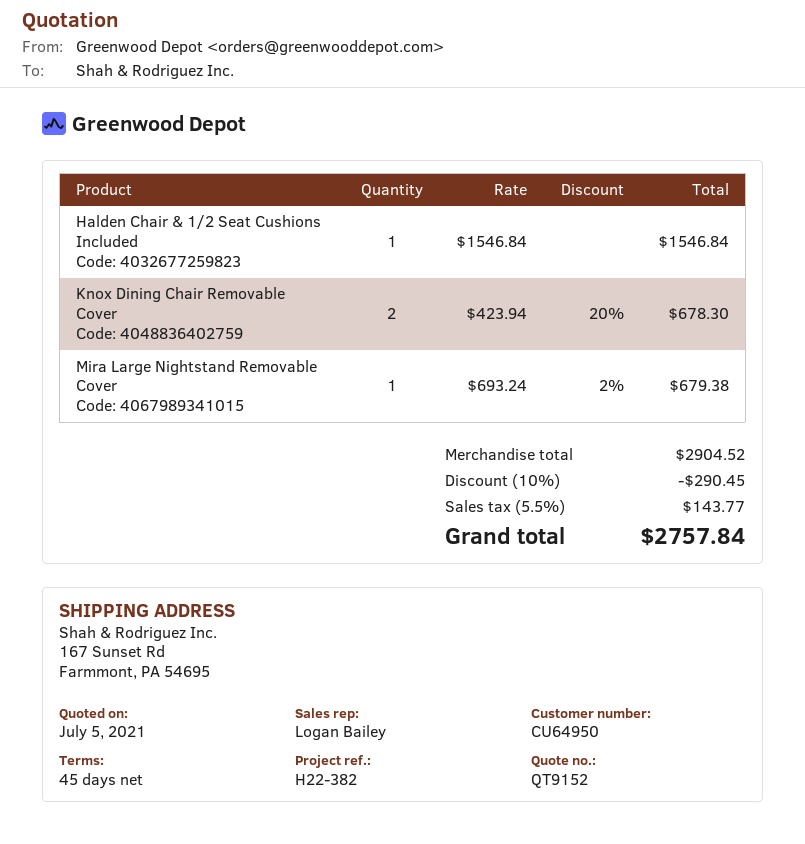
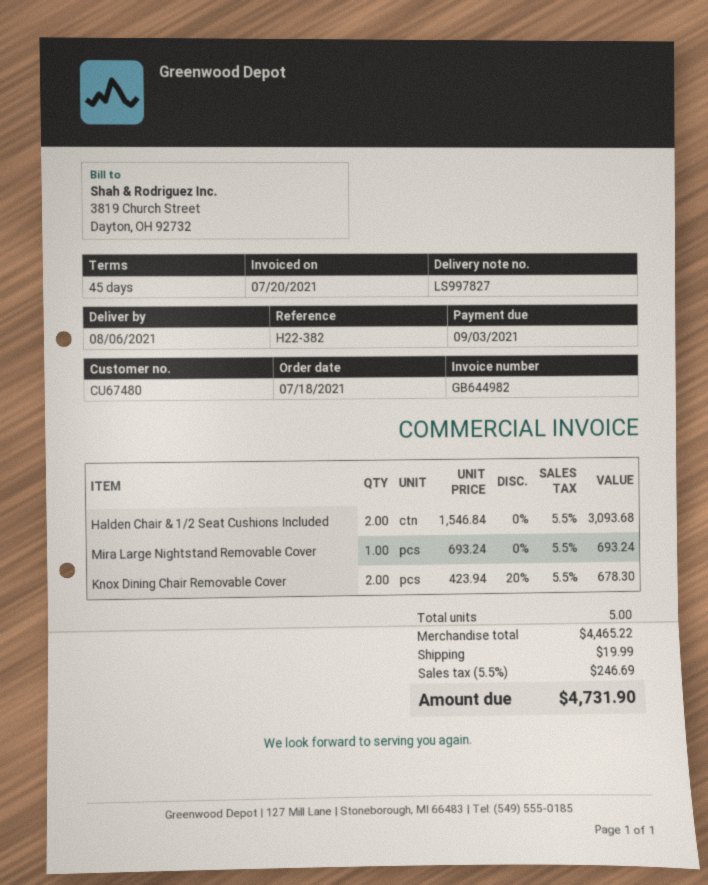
customer number: CU64950 -> CU67480
Halden Chair & 1/2 Seat Cushions Included: 1 x 1546.84 = 1546.84 -> 2 x 1546.84 = 3093.68
Mira Large Nightstand Removable Cover: 1 x 693.24 - 2% = 679.38 -> 1 x 693.24 = 693.24
subtotal: 2904.52 -> 4465.22
discount: 10% = 290.45 -> none
shipping: none -> 19.99
tax: 5.5% = 143.77 -> 5.5% = 246.69
total: 2757.84 -> 4731.90

